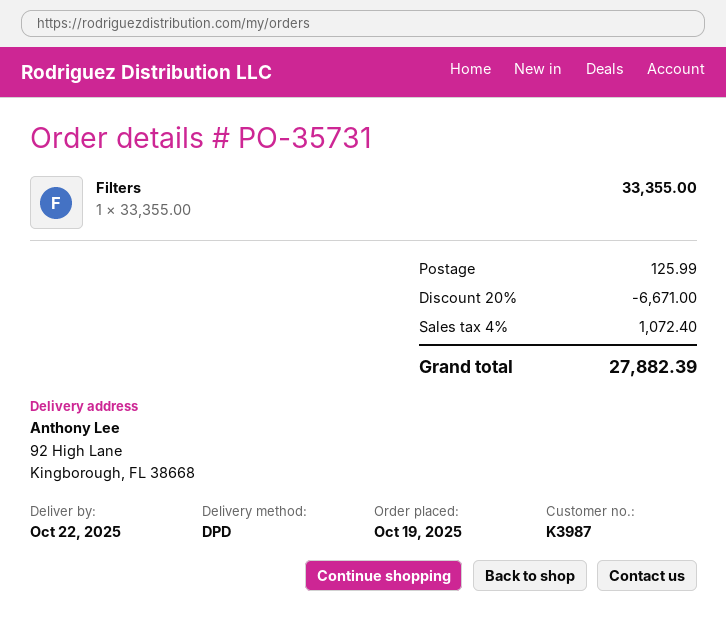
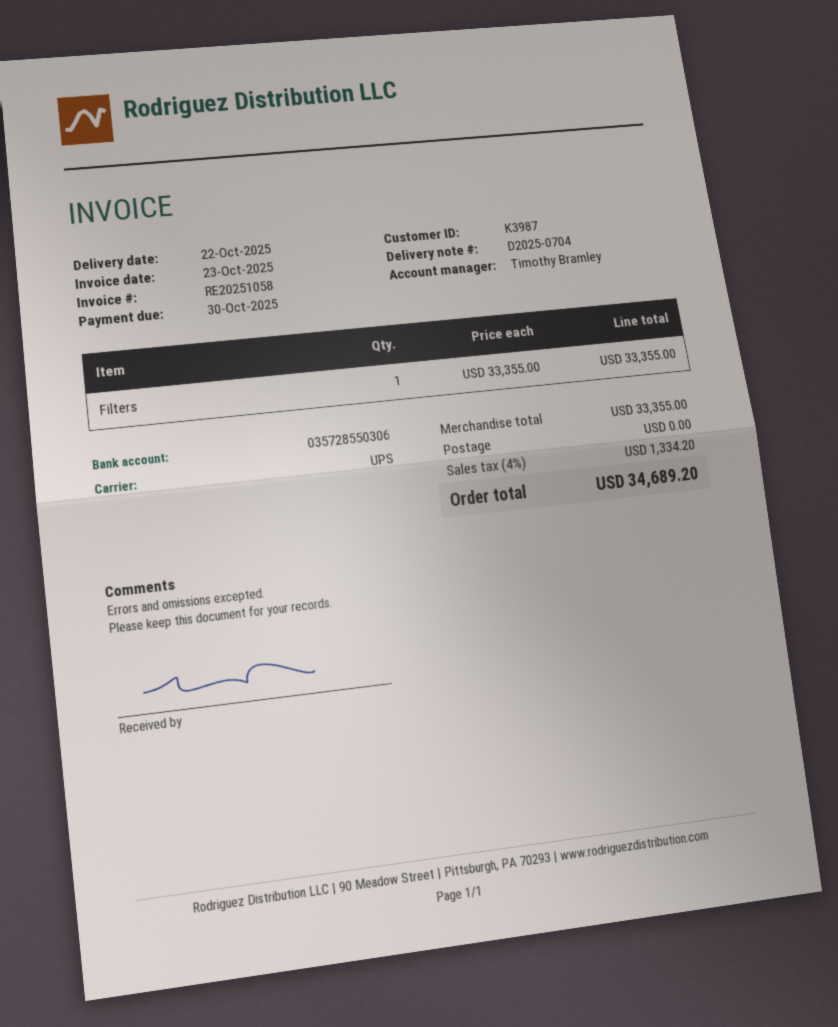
shipping method: DPD -> UPS
discount: 20% = 6671.00 -> none
shipping: 125.99 -> 0.00
tax: 4% = 1072.40 -> 4% = 1334.20
total: 27882.39 -> 34689.20

